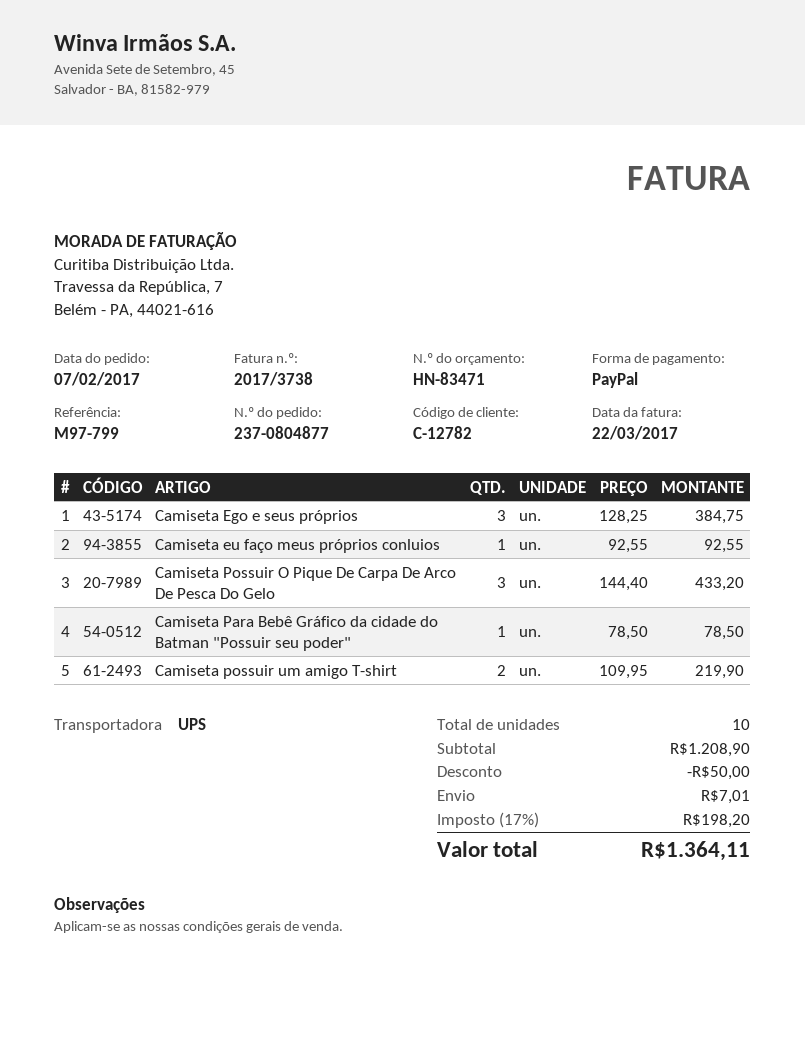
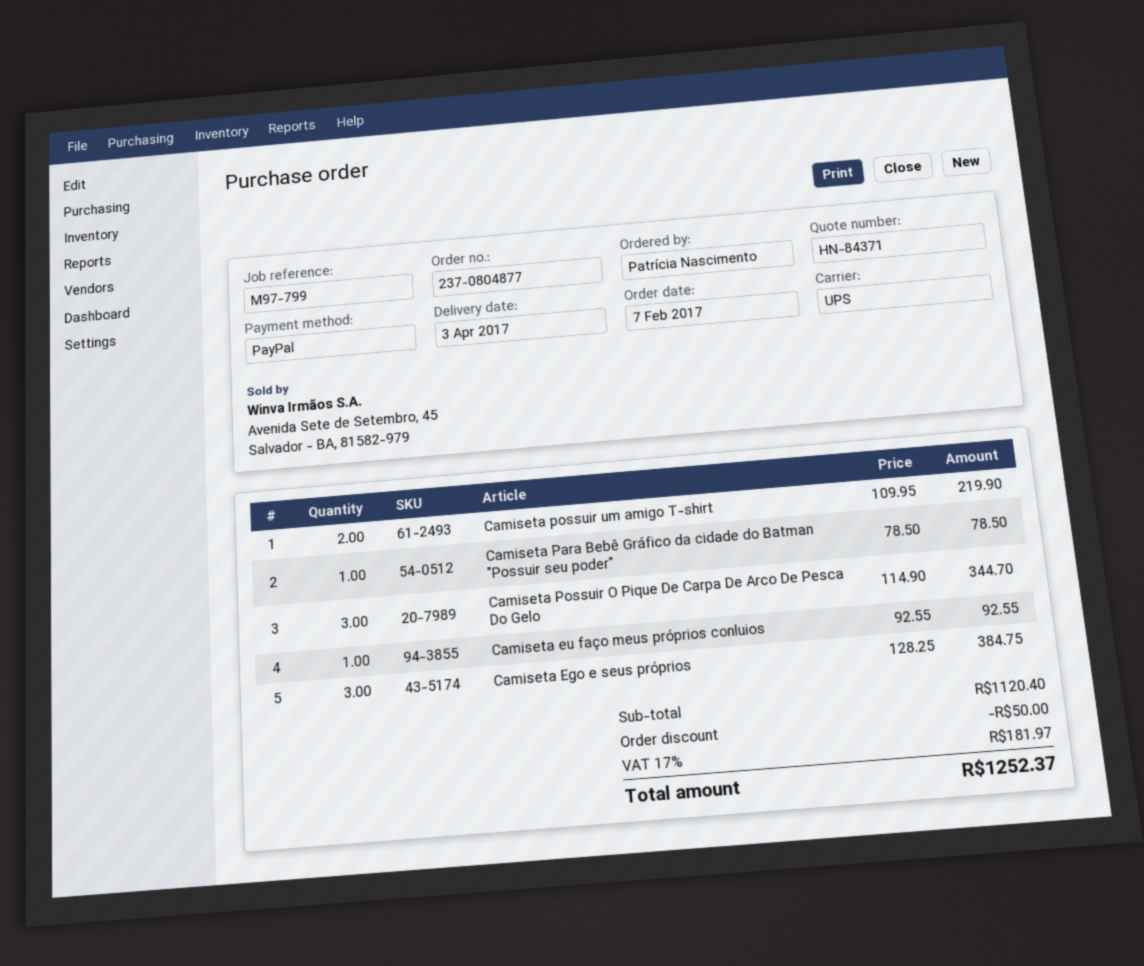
quote number: HN-83471 -> HN-84371
Camiseta Possuir O Pique De Carpa De Arco De Pesca Do Gelo: 3 x 144.40 = 433.20 -> 3 x 114.90 = 344.70
subtotal: 1208.90 -> 1120.40
shipping: 7.01 -> none
tax: 17% = 198.20 -> 17% = 181.97
total: 1364.11 -> 1252.37

